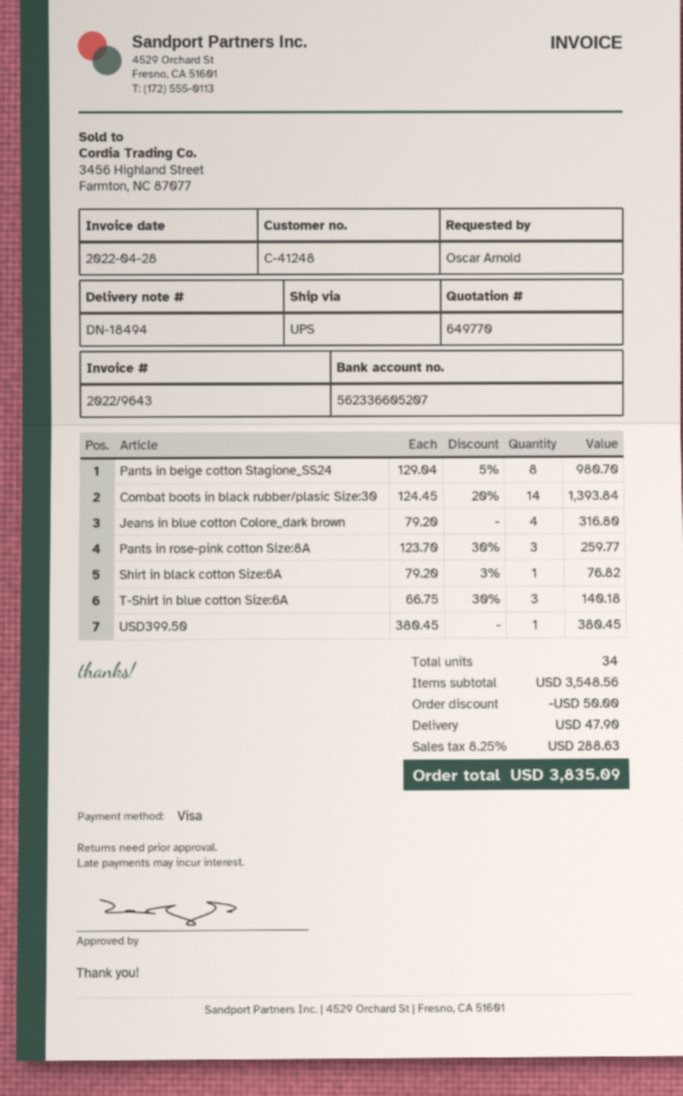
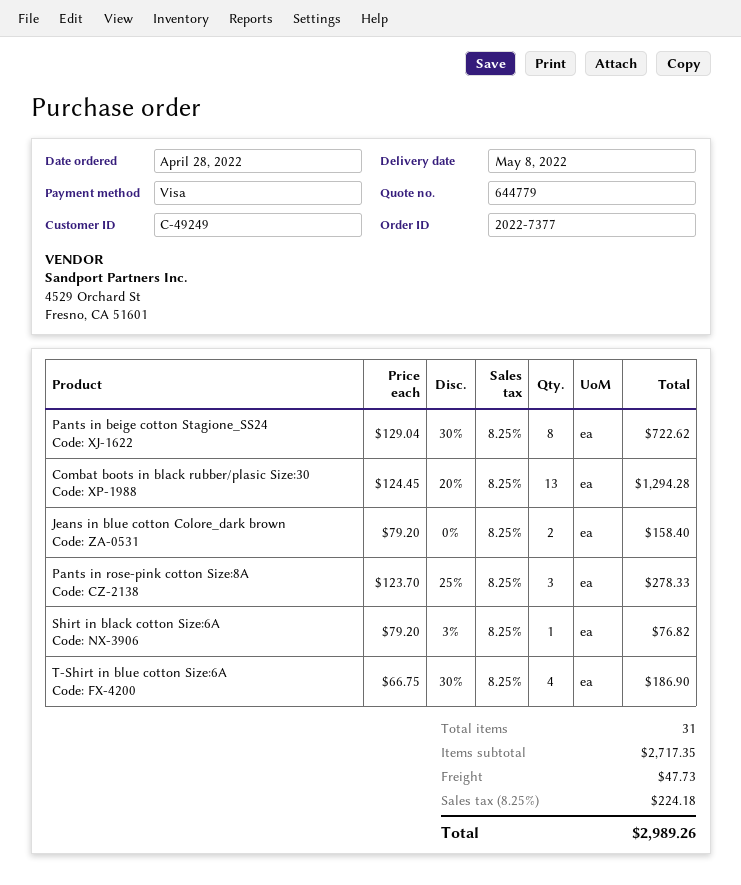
quote number: 649770 -> 644779
customer number: C-41248 -> C-49249
Pants in beige cotton Stagione_SS24: 8 x 129.04 - 5% = 980.70 -> 8 x 129.04 - 30% = 722.62
Combat boots in black rubber/plasic Size:30: 14 x 124.45 - 20% = 1393.84 -> 13 x 124.45 - 20% = 1294.28
Jeans in blue cotton Colore_dark brown: 4 x 79.20 = 316.80 -> 2 x 79.20 = 158.40
Pants in rose-pink cotton Size:8A: 3 x 123.70 - 30% = 259.77 -> 3 x 123.70 - 25% = 278.33
T-Shirt in blue cotton Size:6A: 3 x 66.75 - 30% = 140.18 -> 4 x 66.75 - 30% = 186.90
USD399.50: 1 x 380.45 = 380.45 -> none
total quantity: 34 -> 31
subtotal: 3548.56 -> 2717.35
discount: 50.00 -> none
shipping: 47.90 -> 47.73
tax: 8.25% = 288.63 -> 8.25% = 224.18
total: 3835.09 -> 2989.26

